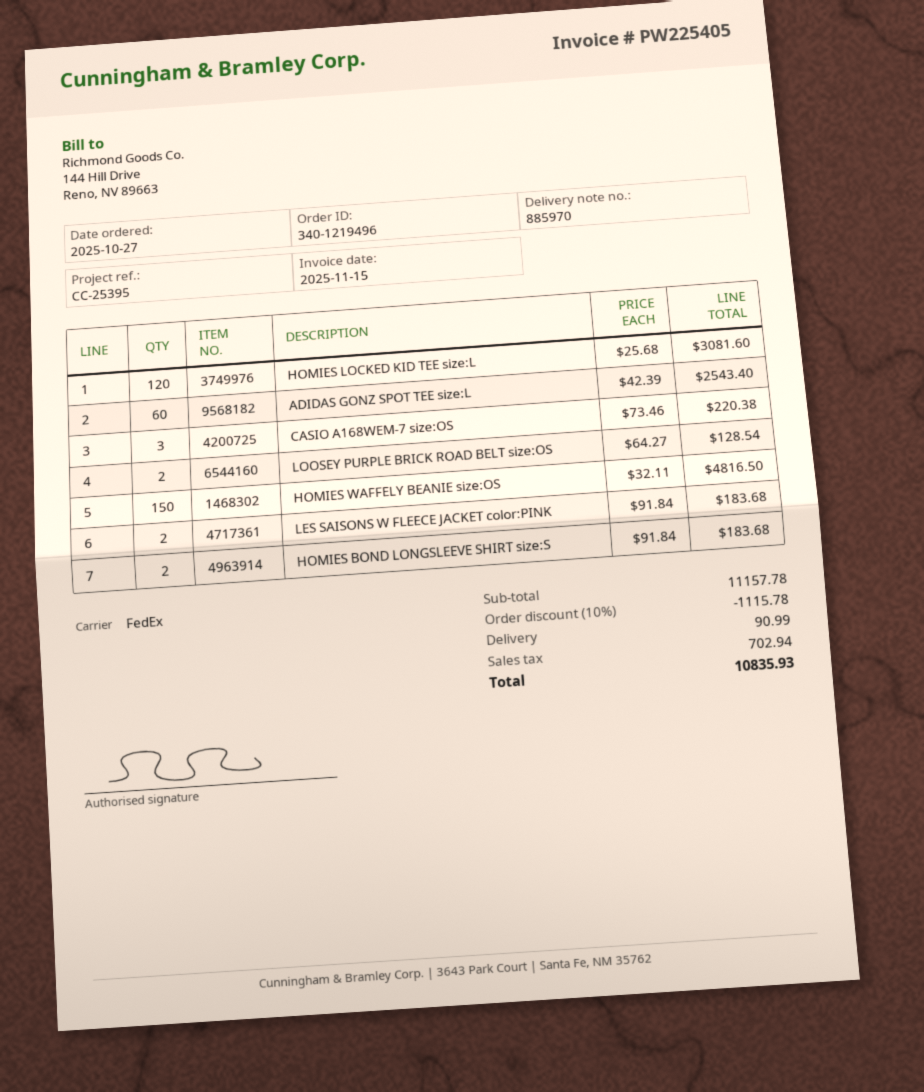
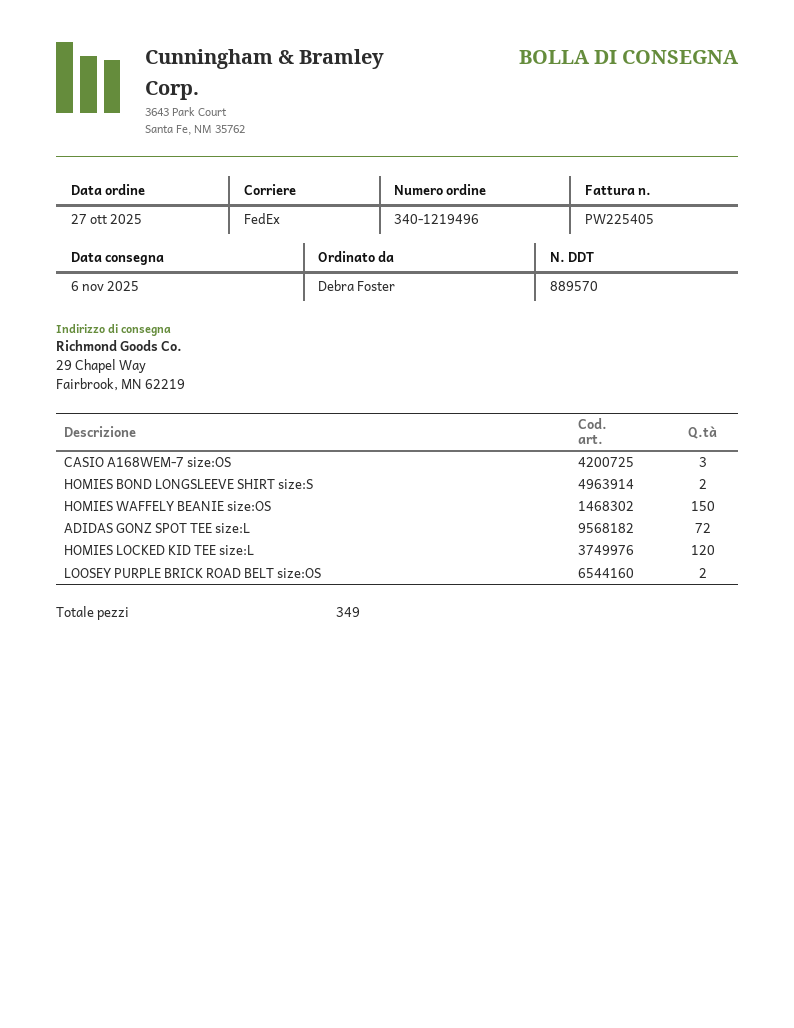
delivery note number: 885970 -> 889570
ADIDAS GONZ SPOT TEE size:L: 60 -> 72
LES SAISONS W FLEECE JACKET color:PINK: 2 -> none

